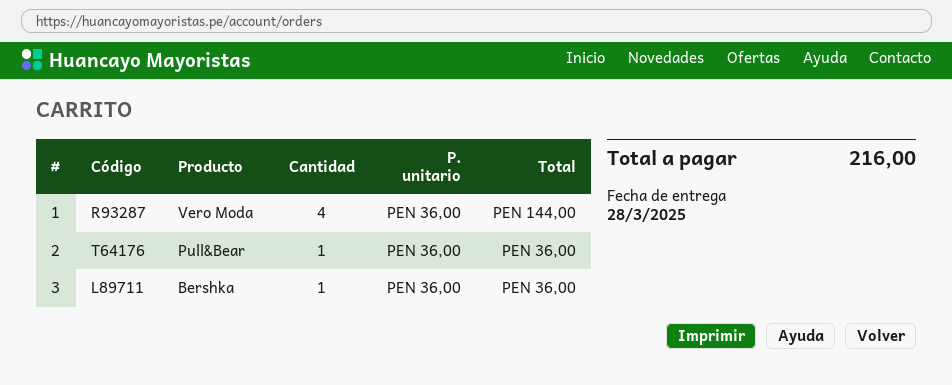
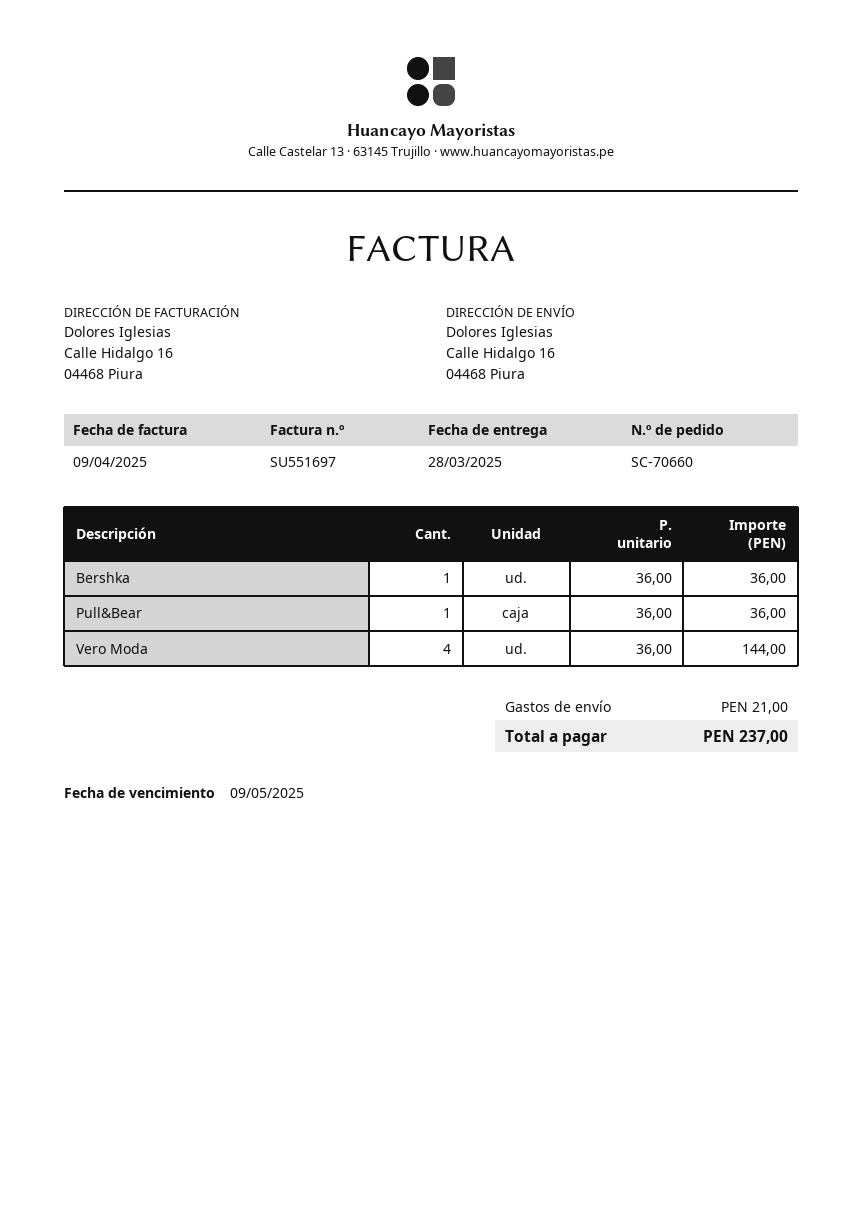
shipping: none -> 21.00
total: 216.00 -> 237.00

